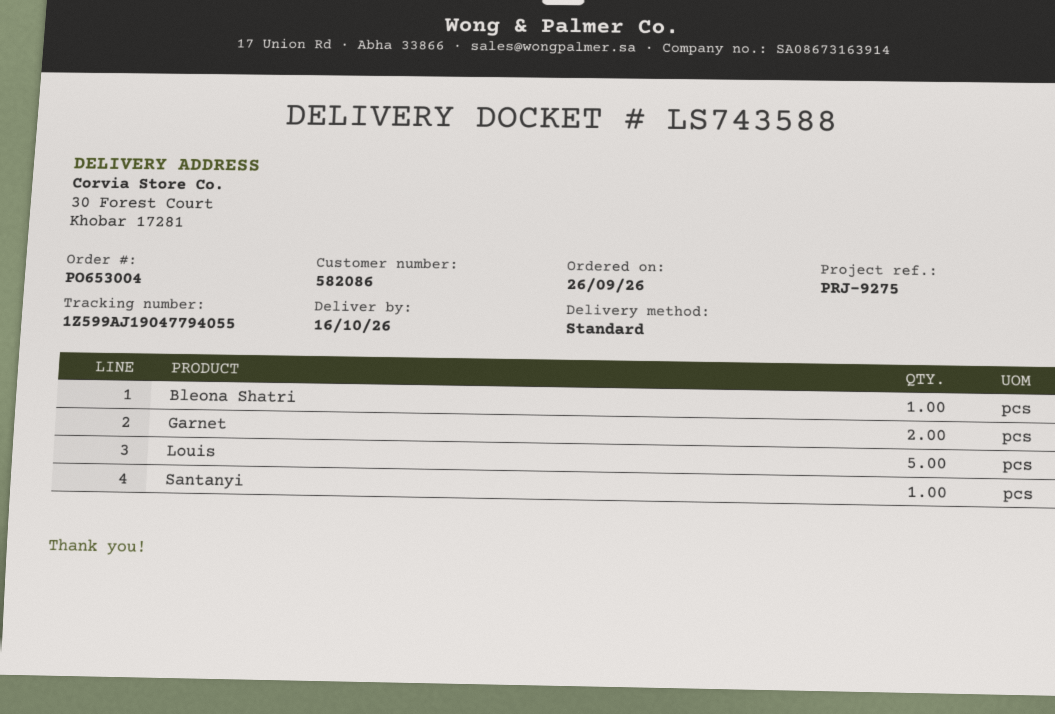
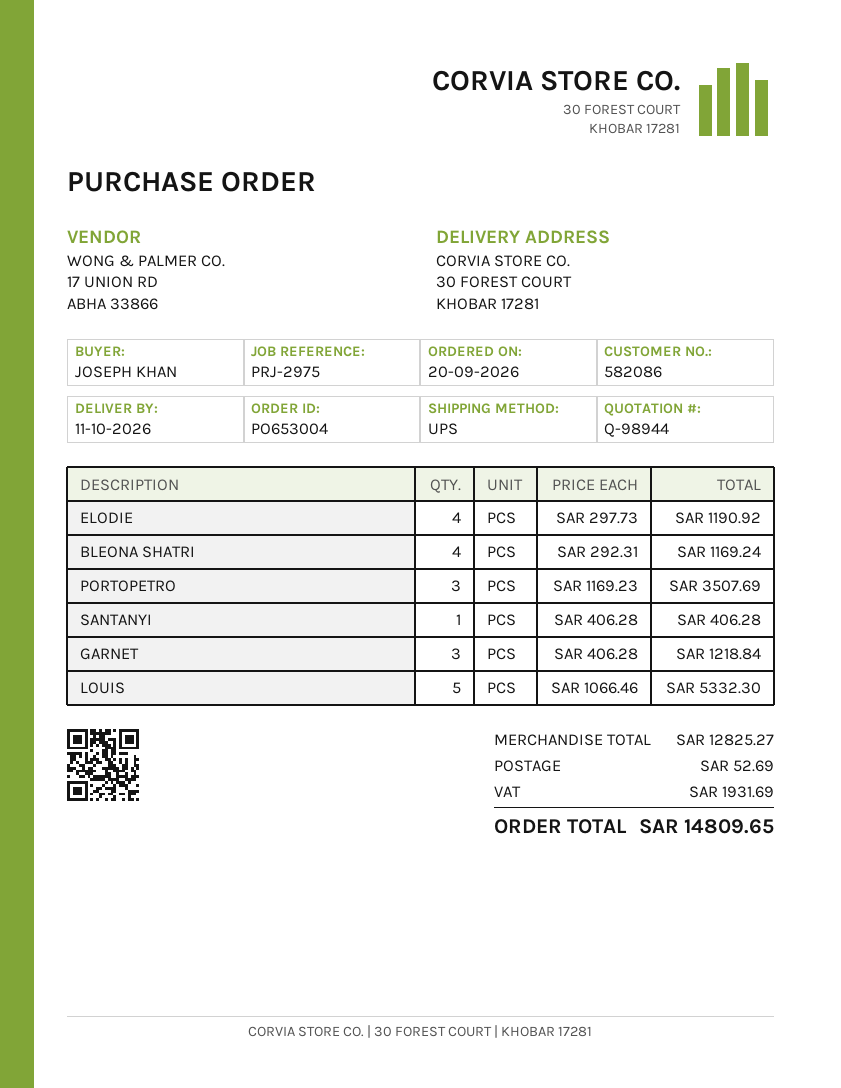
order date: 2026-09-26 -> 2026-09-20
delivery date: 2026-10-16 -> 2026-10-11
reference: PRJ-9275 -> PRJ-2975
shipping method: standard -> UPS
Bleona Shatri: 1 -> 4
Garnet: 2 -> 3
ELODIE: none -> 4
PORTOPETRO: none -> 3

